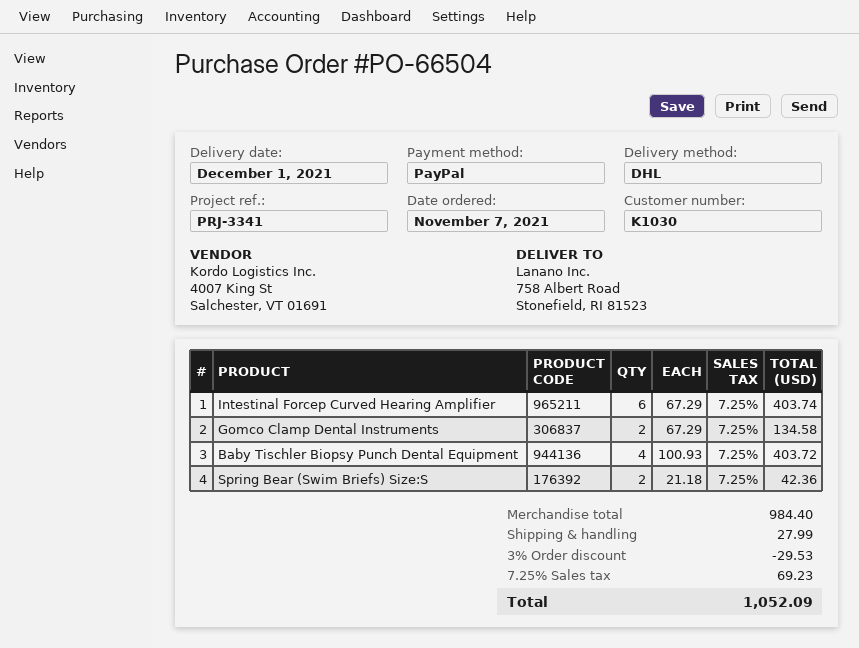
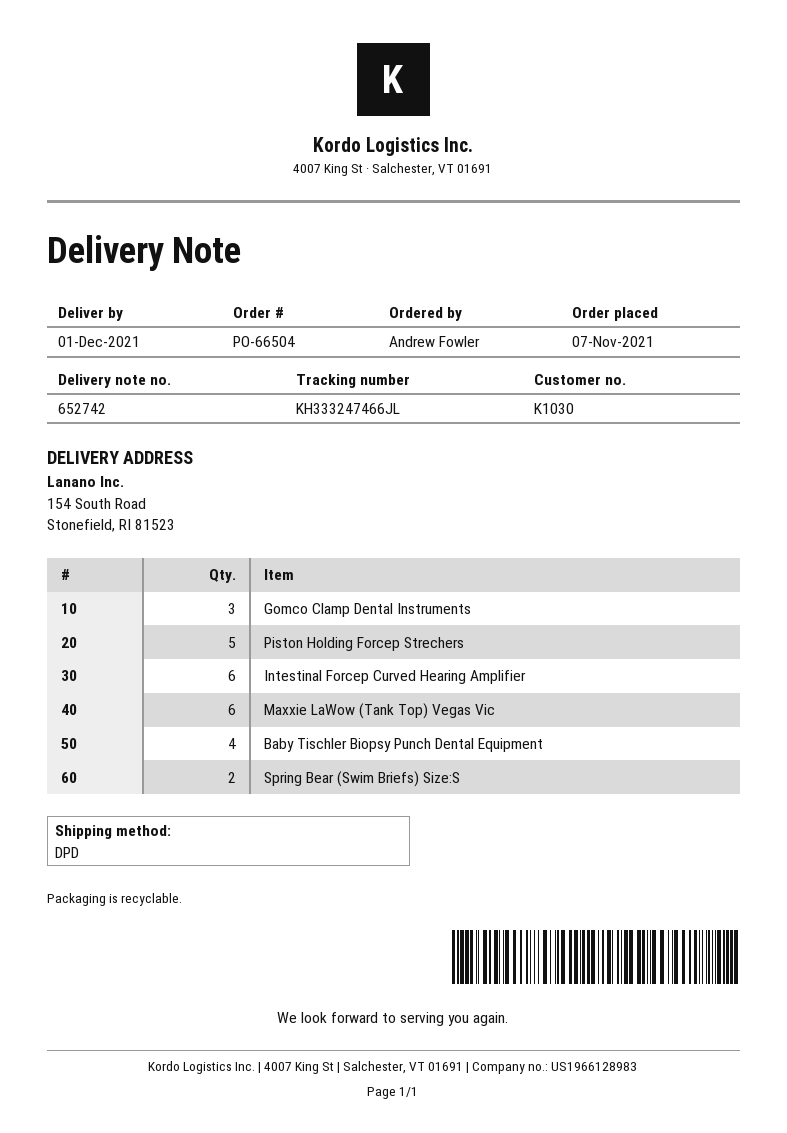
shipping method: DHL -> DPD
ship to: 758 Albert Road, Stonefield, RI 81523 -> 154 South Road, Stonefield, RI 81523
Gomco Clamp Dental Instruments: 2 -> 3
Piston Holding Forcep Strechers: none -> 5
Maxxie LaWow (Tank Top) Vegas Vic: none -> 6

